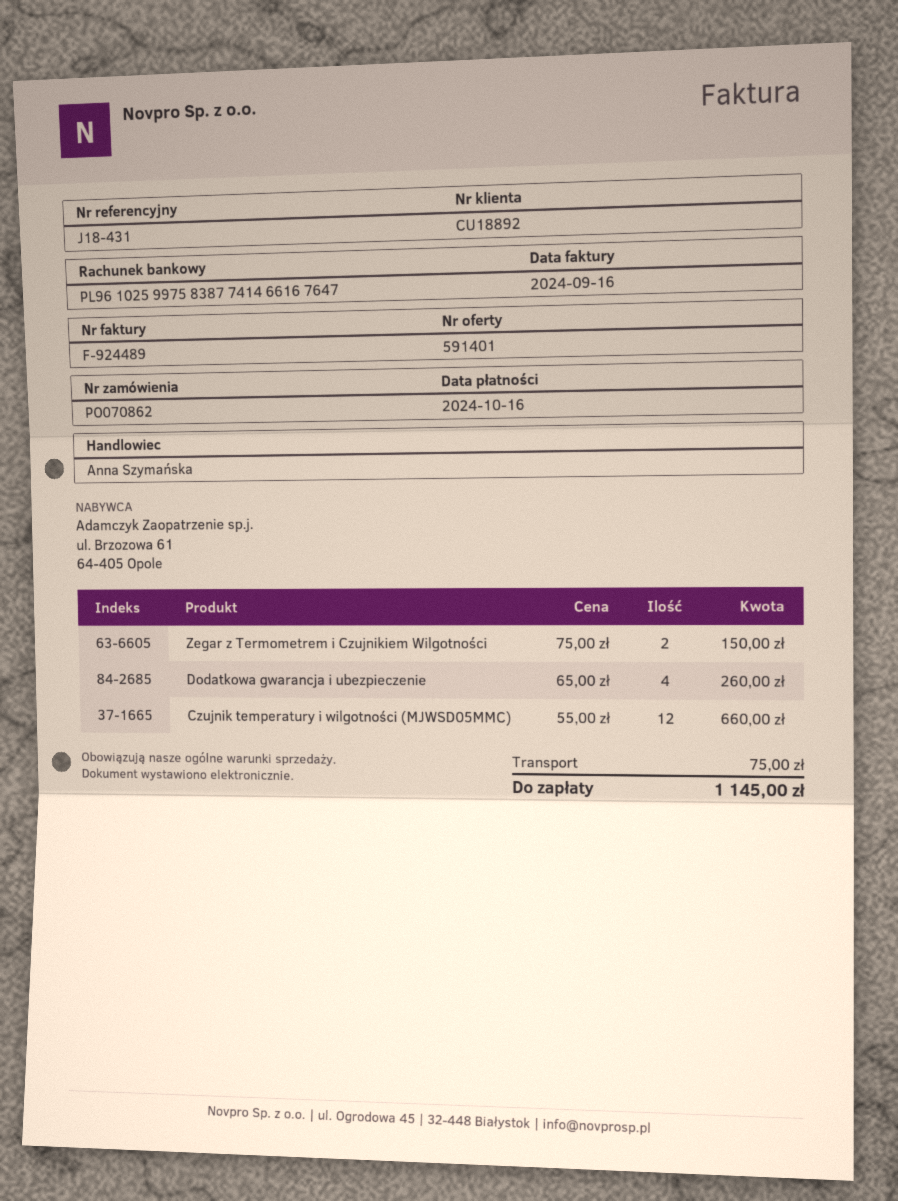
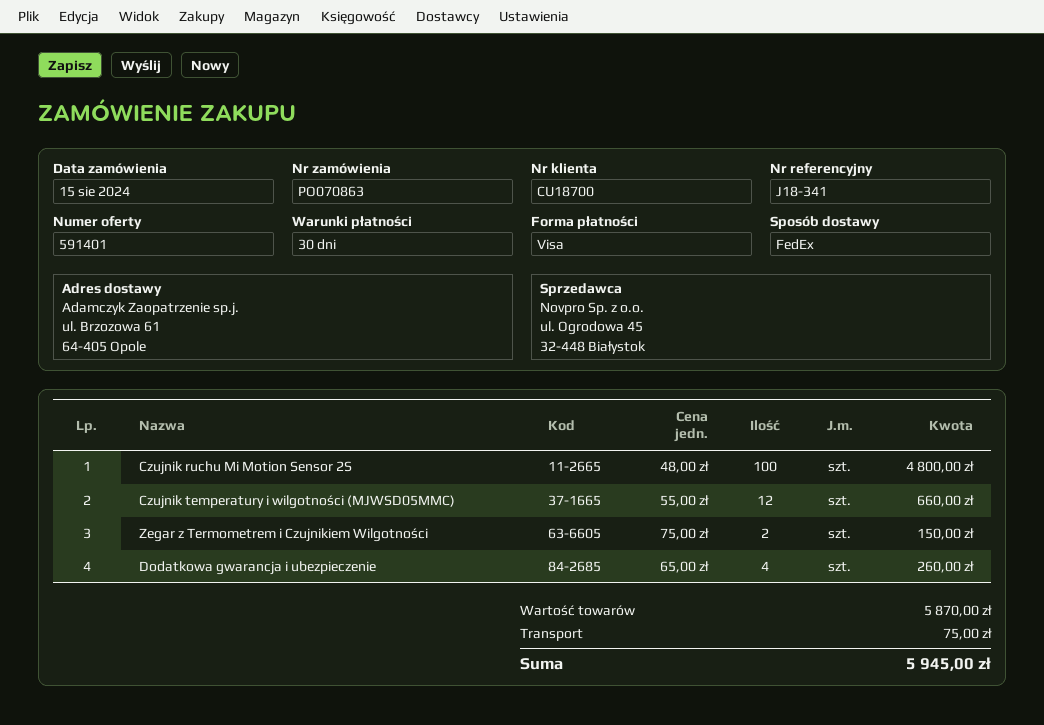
order number: PO070862 -> PO070863
customer number: CU18892 -> CU18700
reference: J18-431 -> J18-341
Czujnik ruchu Mi Motion Sensor 2S: none -> 100 x 48.00 = 4800.00
total: 1145.00 -> 5945.00

